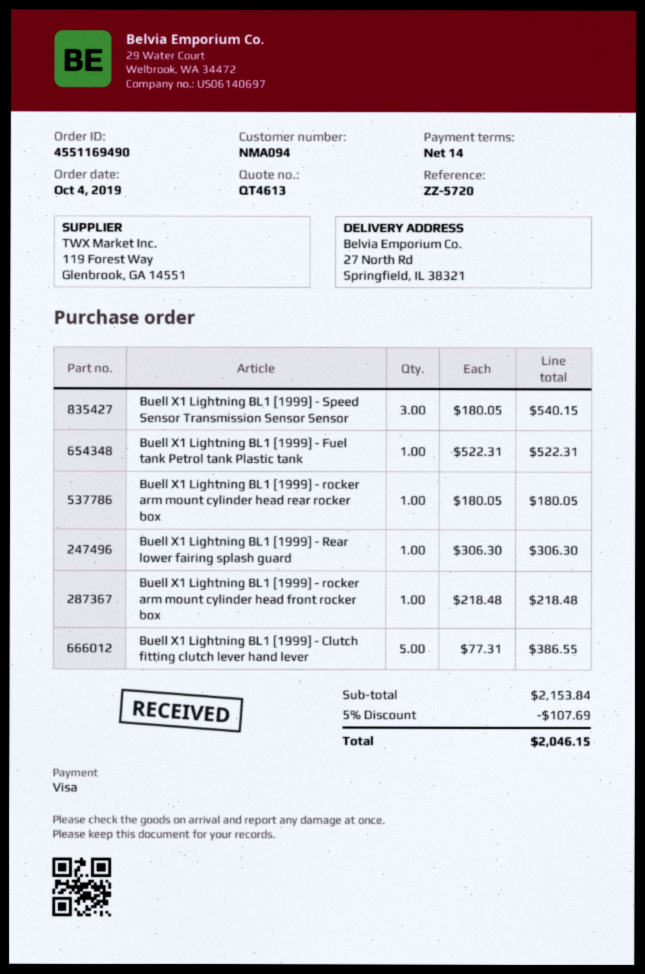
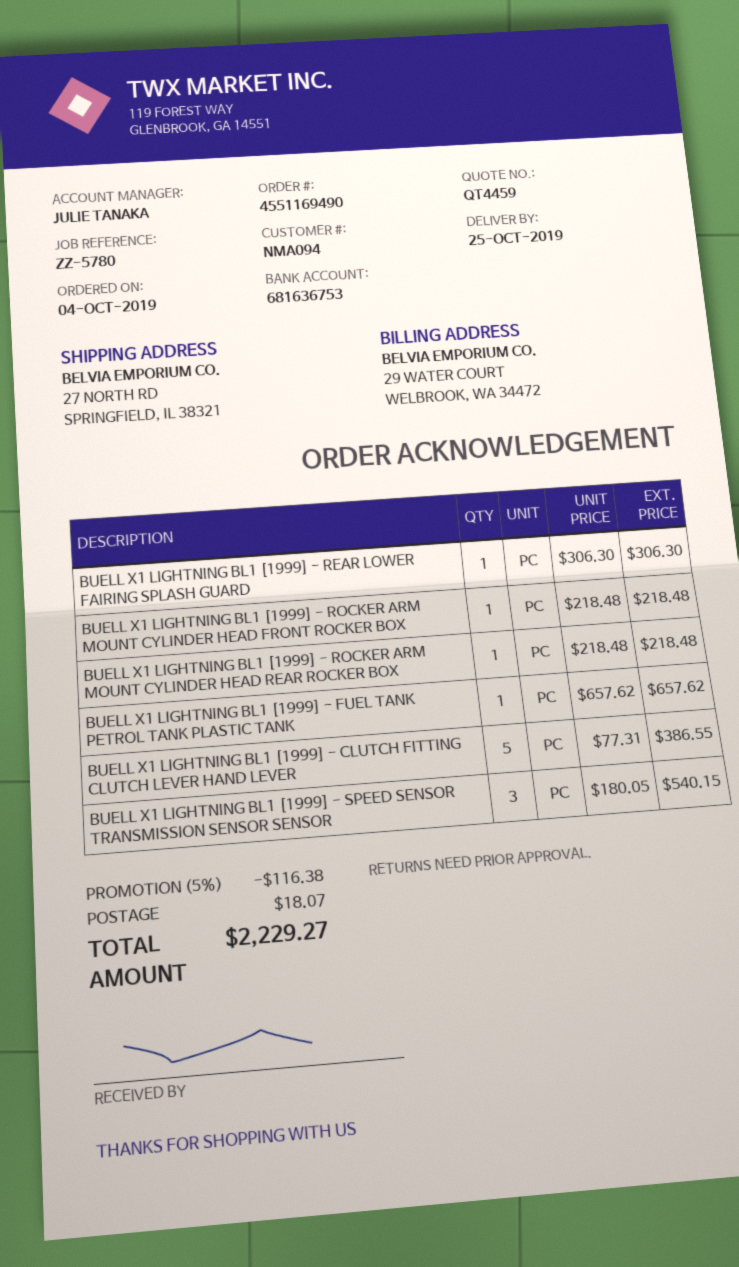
quote number: QT4613 -> QT4459
reference: ZZ-5720 -> ZZ-5780
Buell X1 Lightning BL1 [1999] - Fuel tank Petrol tank Plastic tank: 1 x 522.31 = 522.31 -> 1 x 657.62 = 657.62
Buell X1 Lightning BL1 [1999] - rocker arm mount cylinder head rear rocker box: 1 x 180.05 = 180.05 -> 1 x 218.48 = 218.48
discount: 5% = 107.69 -> 5% = 116.38
shipping: none -> 18.07
total: 2046.15 -> 2229.27

